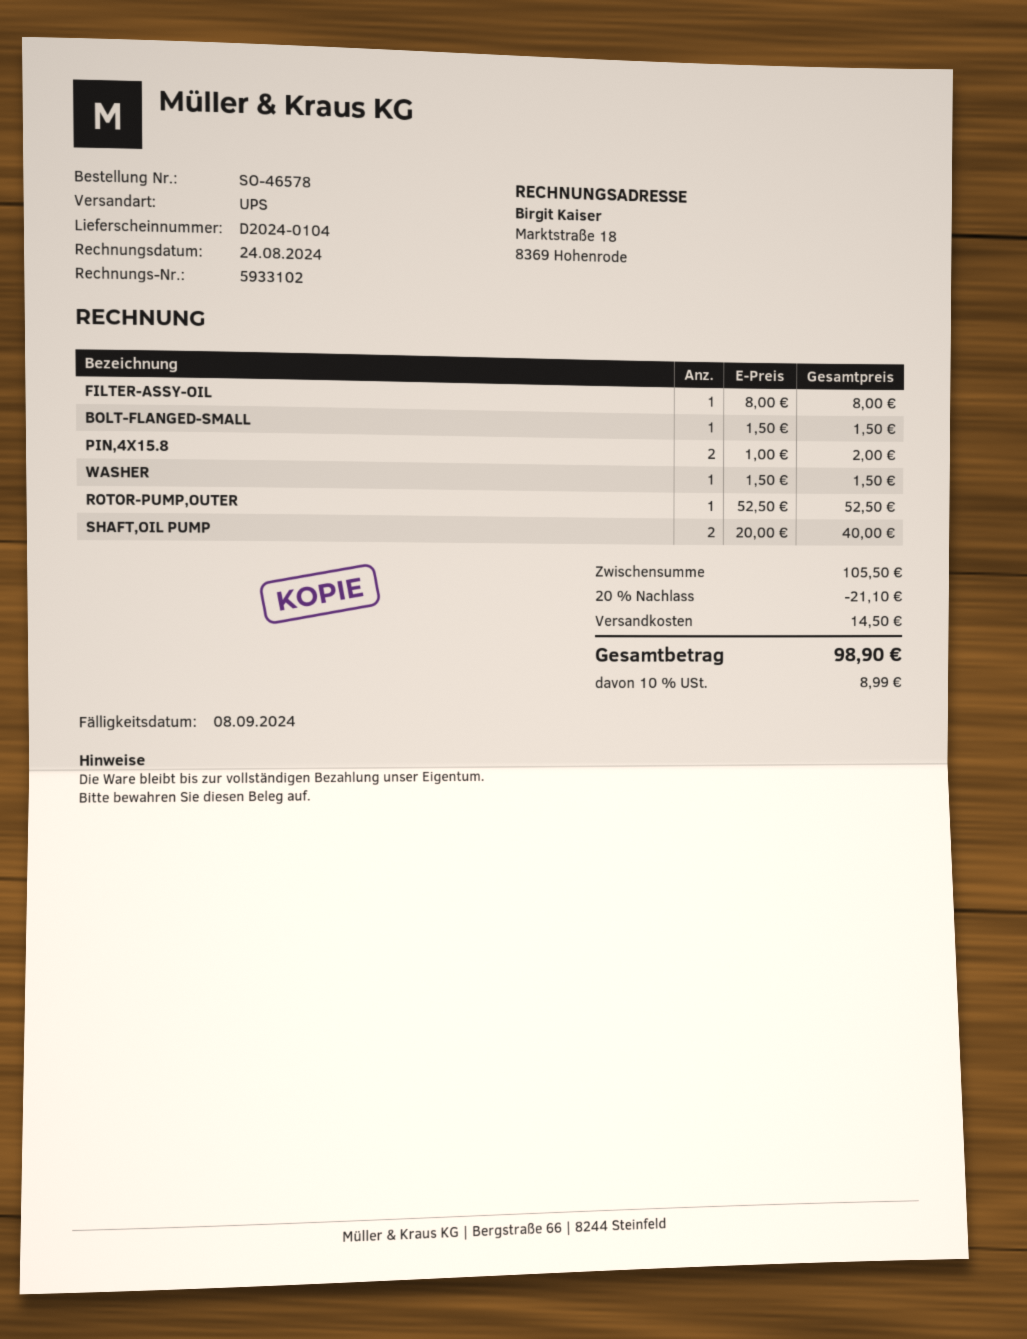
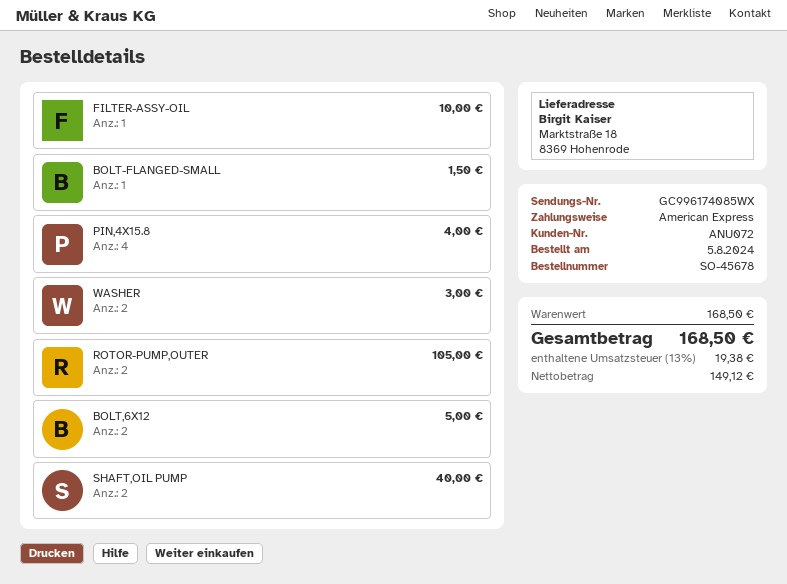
order number: SO-46578 -> SO-45678
FILTER-ASSY-OIL: 1 for 8.00 -> 1 for 10.00
PIN,4X15.8: 2 for 2.00 -> 4 for 4.00
WASHER: 1 for 1.50 -> 2 for 3.00
ROTOR-PUMP,OUTER: 1 for 52.50 -> 2 for 105.00
BOLT,6X12: none -> 2 for 5.00
subtotal: 105.50 -> 168.50
discount: 20% = 21.10 -> none
shipping: 14.50 -> none
tax: 10% = 8.99 -> 13% = 19.38
total: 98.90 -> 168.50

